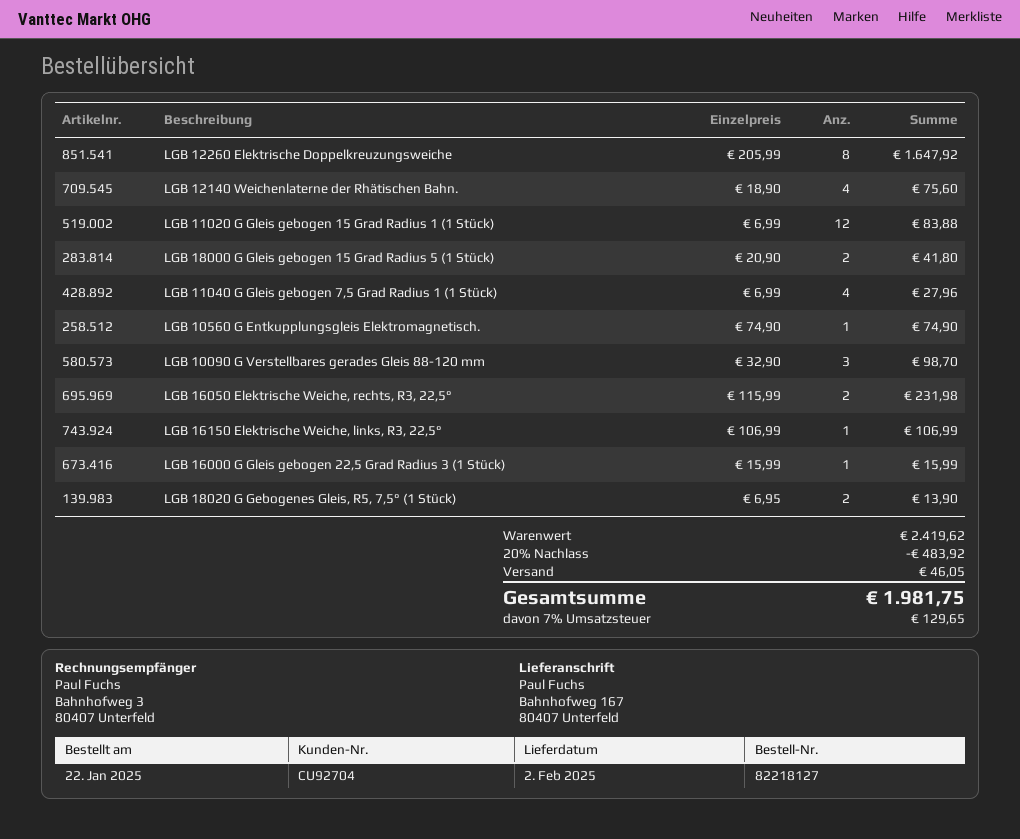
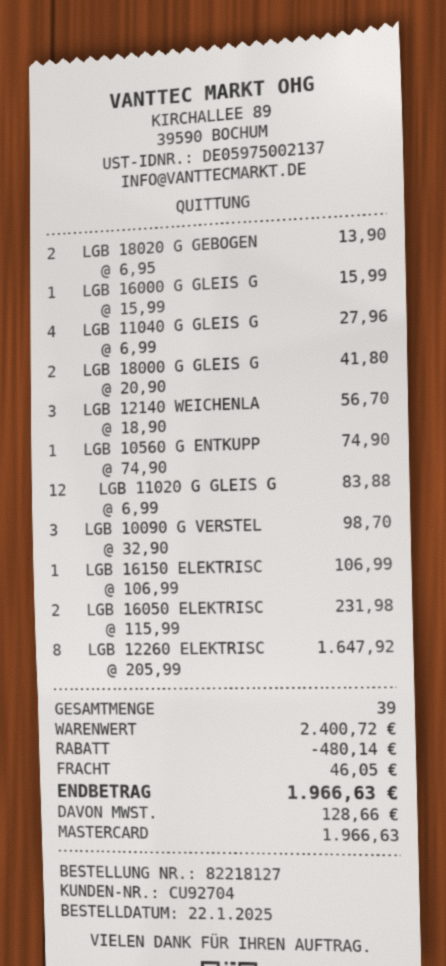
LGB 12140 Weichenlaterne der Rhätischen Bahn.: 4 x 18.90 = 75.60 -> 3 x 18.90 = 56.70
subtotal: 2419.62 -> 2400.72
discount: 483.92 -> 480.14
tax: 129.65 -> 128.66
total: 1981.75 -> 1966.63

